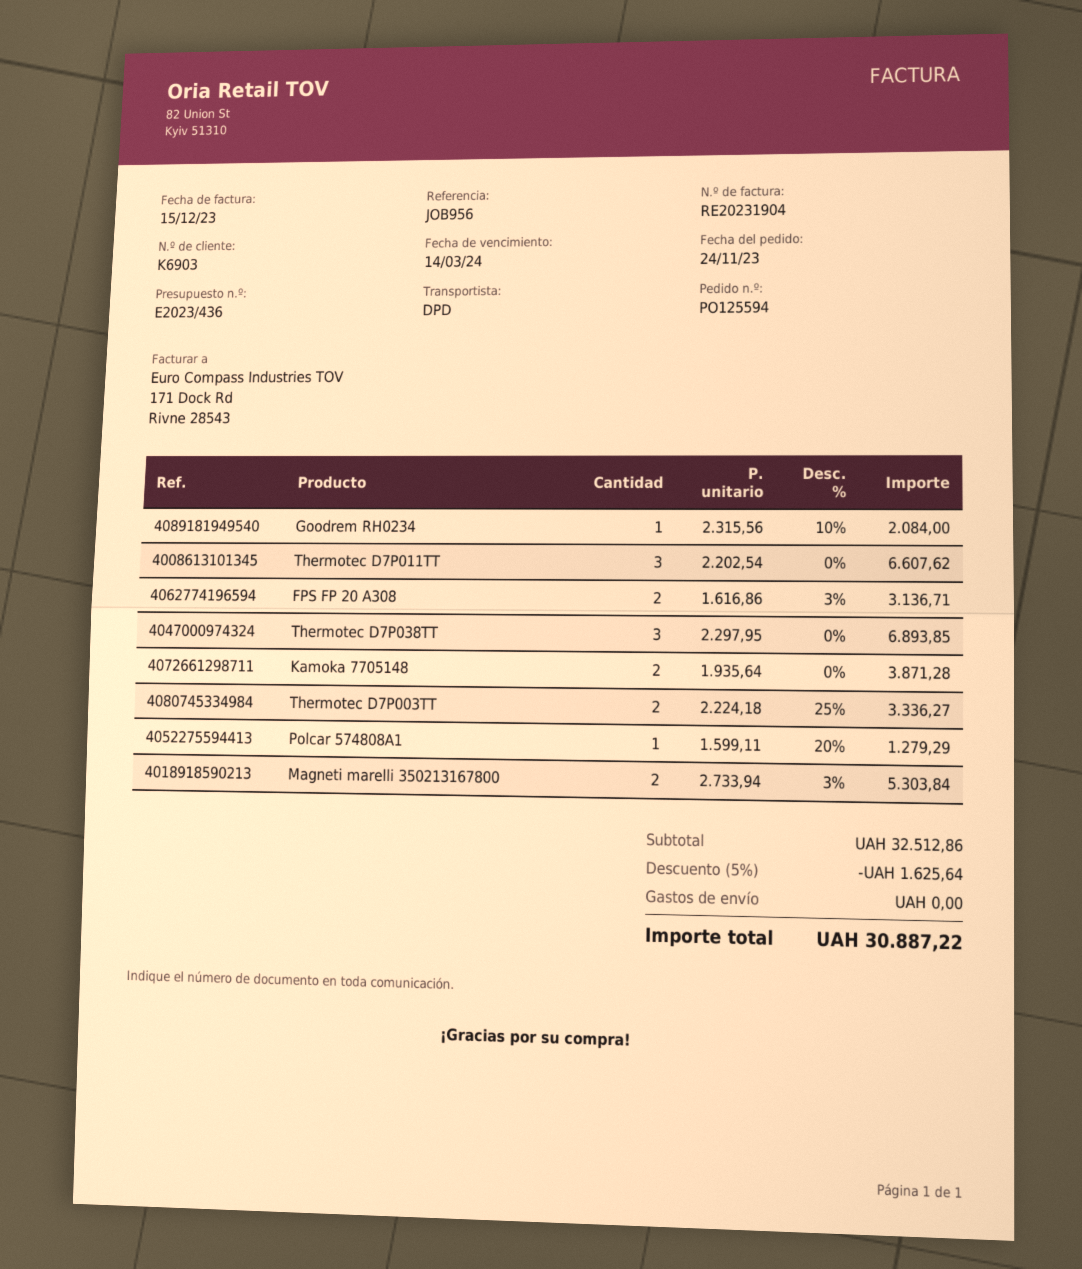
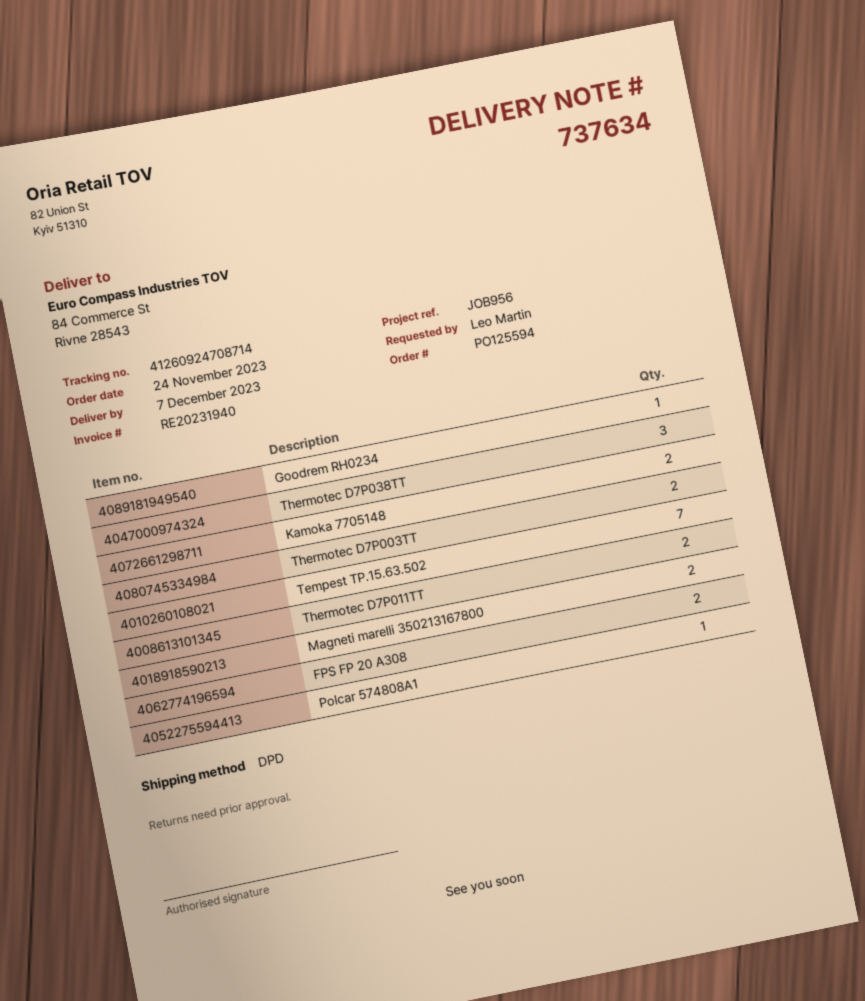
invoice number: RE20231904 -> RE20231940
Thermotec D7P011TT: 3 -> 2
Tempest TP.15.63.502: none -> 7

